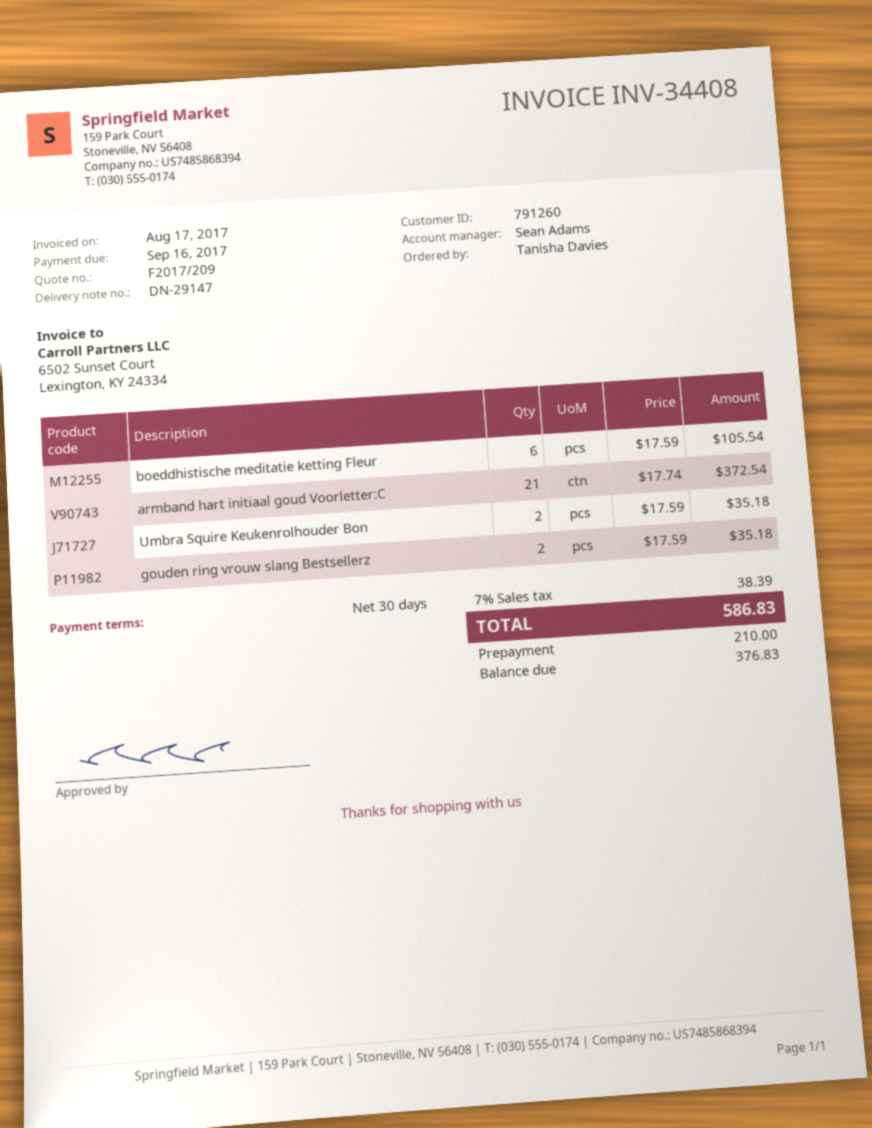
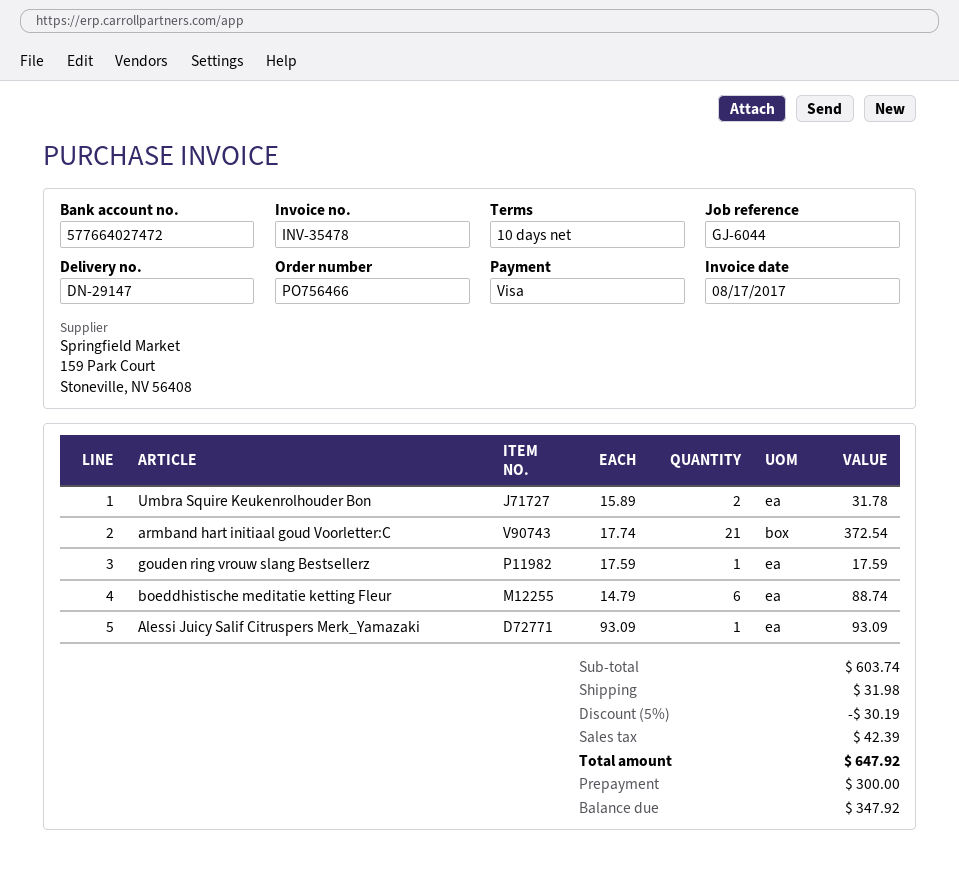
invoice number: INV-34408 -> INV-35478
payment terms: 30 days -> 10 days
boeddhistische meditatie ketting Fleur: 6 x 17.59 = 105.54 -> 6 x 14.79 = 88.74
Umbra Squire Keukenrolhouder Bon: 2 x 17.59 = 35.18 -> 2 x 15.89 = 31.78
gouden ring vrouw slang Bestsellerz: 2 x 17.59 = 35.18 -> 1 x 17.59 = 17.59
Alessi Juicy Salif Citruspers Merk_Yamazaki: none -> 1 x 93.09 = 93.09
discount: none -> 5% = 30.19
shipping: none -> 31.98
tax: 38.39 -> 42.39
total: 586.83 -> 647.92
deposit: 210.00 -> 300.00
balance: 376.83 -> 347.92

